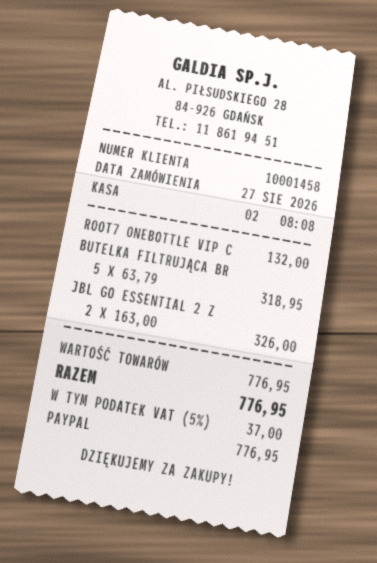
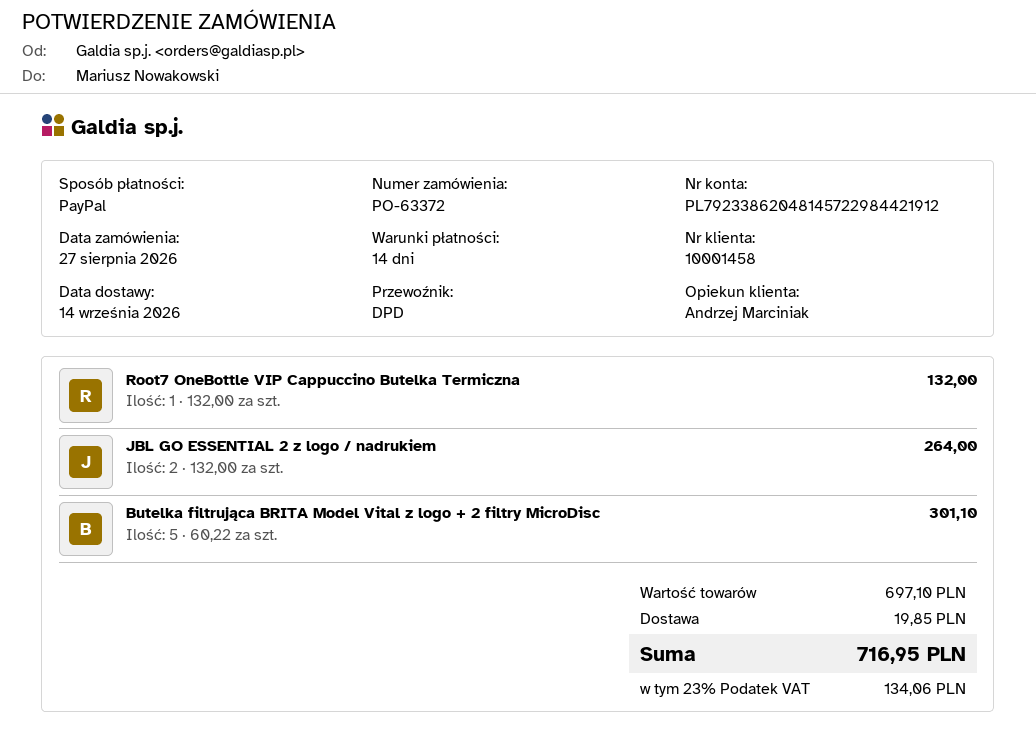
BUTELKA FILTRUJĄCA BR: 5 x 63.79 = 318.95 -> 5 x 60.22 = 301.10
JBL GO ESSENTIAL 2 Z: 2 x 163.00 = 326.00 -> 2 x 132.00 = 264.00
subtotal: 776.95 -> 697.10
shipping: none -> 19.85
tax: 5% = 37.00 -> 23% = 134.06
total: 776.95 -> 716.95

